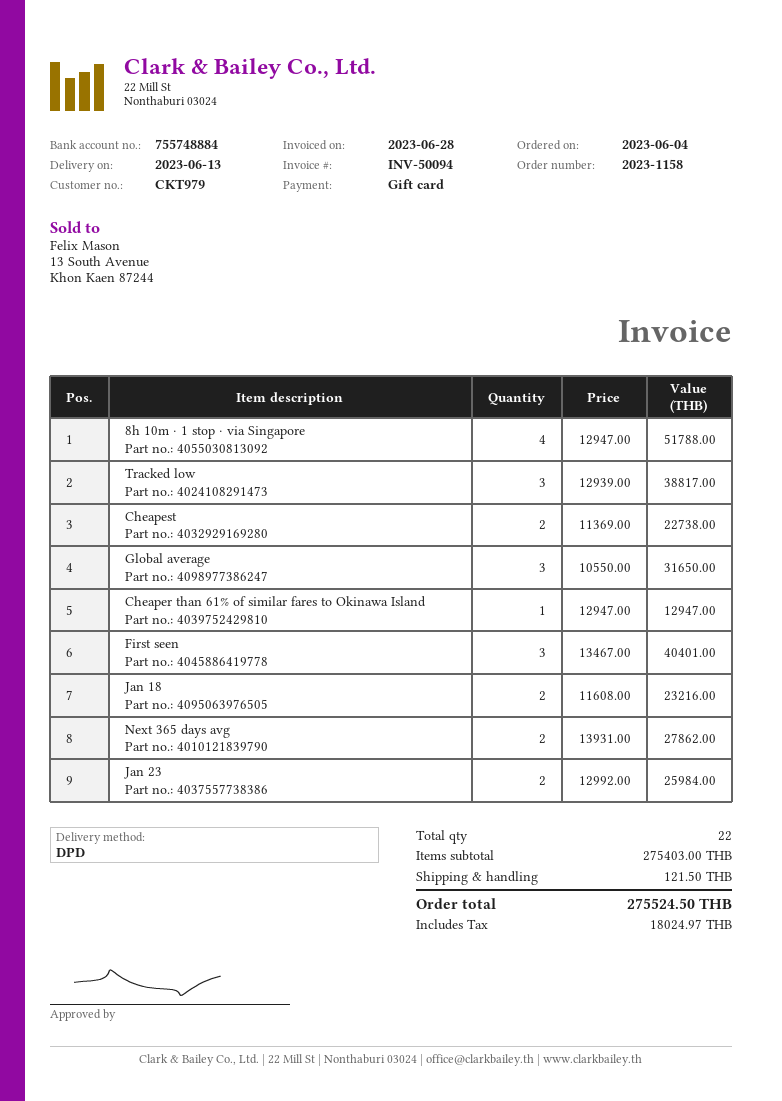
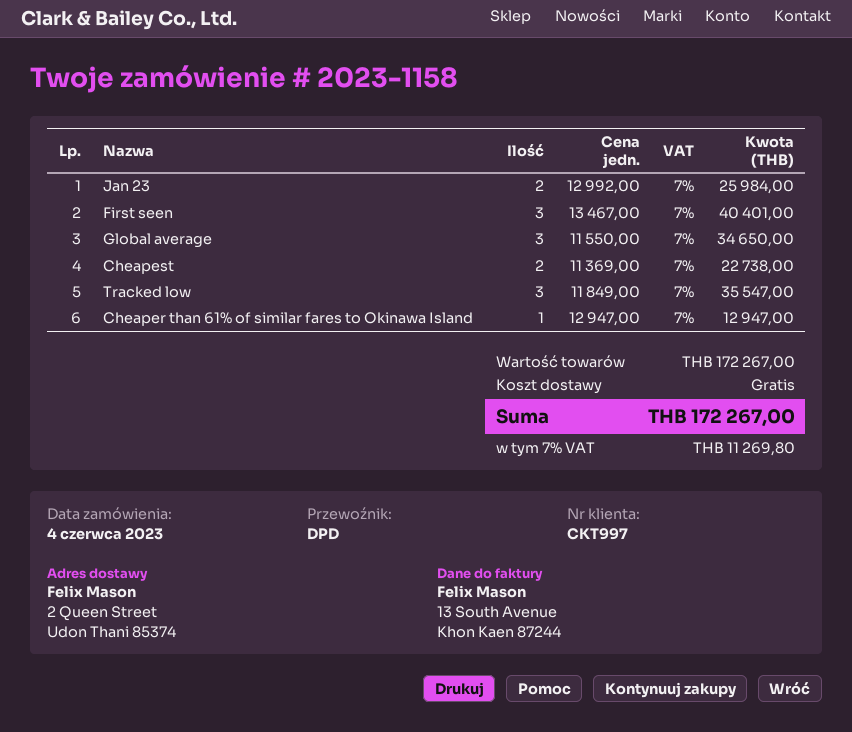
customer number: CKT979 -> CKT997
8h 10m · 1 stop · via Singapore: 4 x 12947.00 = 51788.00 -> none
Tracked low: 3 x 12939.00 = 38817.00 -> 3 x 11849.00 = 35547.00
Global average: 3 x 10550.00 = 31650.00 -> 3 x 11550.00 = 34650.00
Jan 18: 2 x 11608.00 = 23216.00 -> none
Next 365 days avg: 2 x 13931.00 = 27862.00 -> none
subtotal: 275403.00 -> 172267.00
shipping: 121.50 -> 0.00
tax: 18024.97 -> 11269.80
total: 275524.50 -> 172267.00

